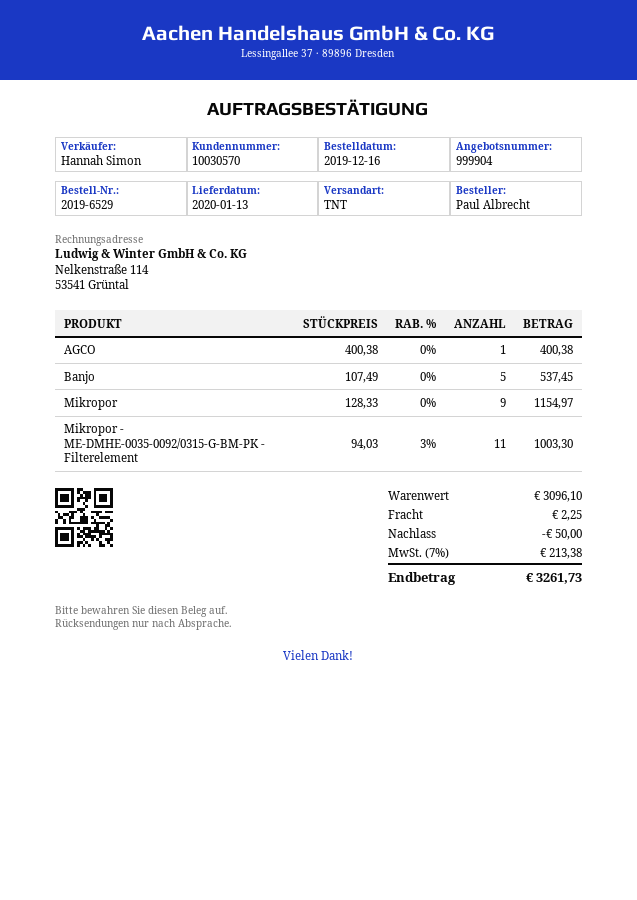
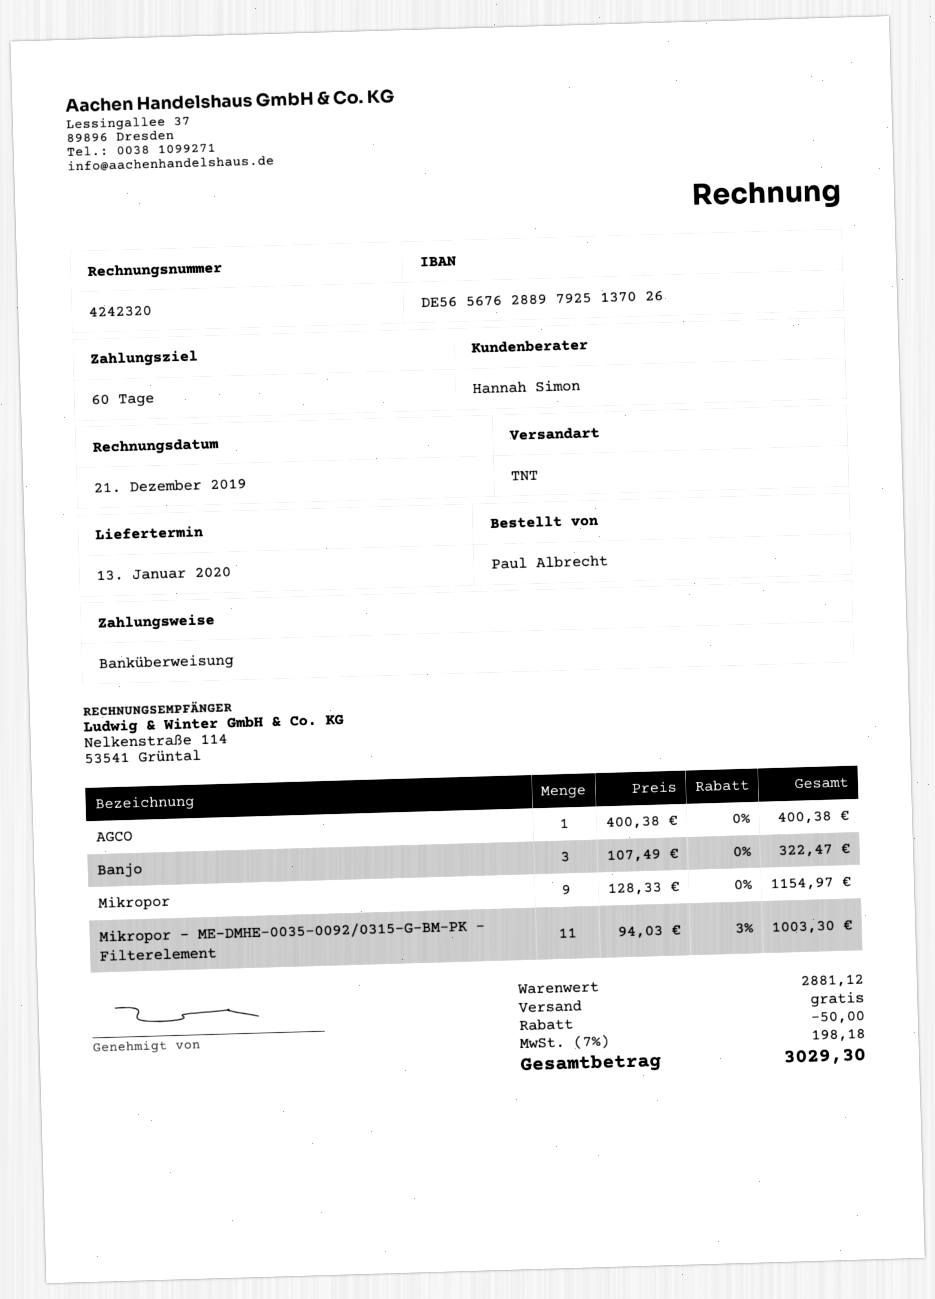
Banjo: 5 x 107.49 = 537.45 -> 3 x 107.49 = 322.47
subtotal: 3096.10 -> 2881.12
shipping: 2.25 -> 0.00
tax: 7% = 213.38 -> 7% = 198.18
total: 3261.73 -> 3029.30

